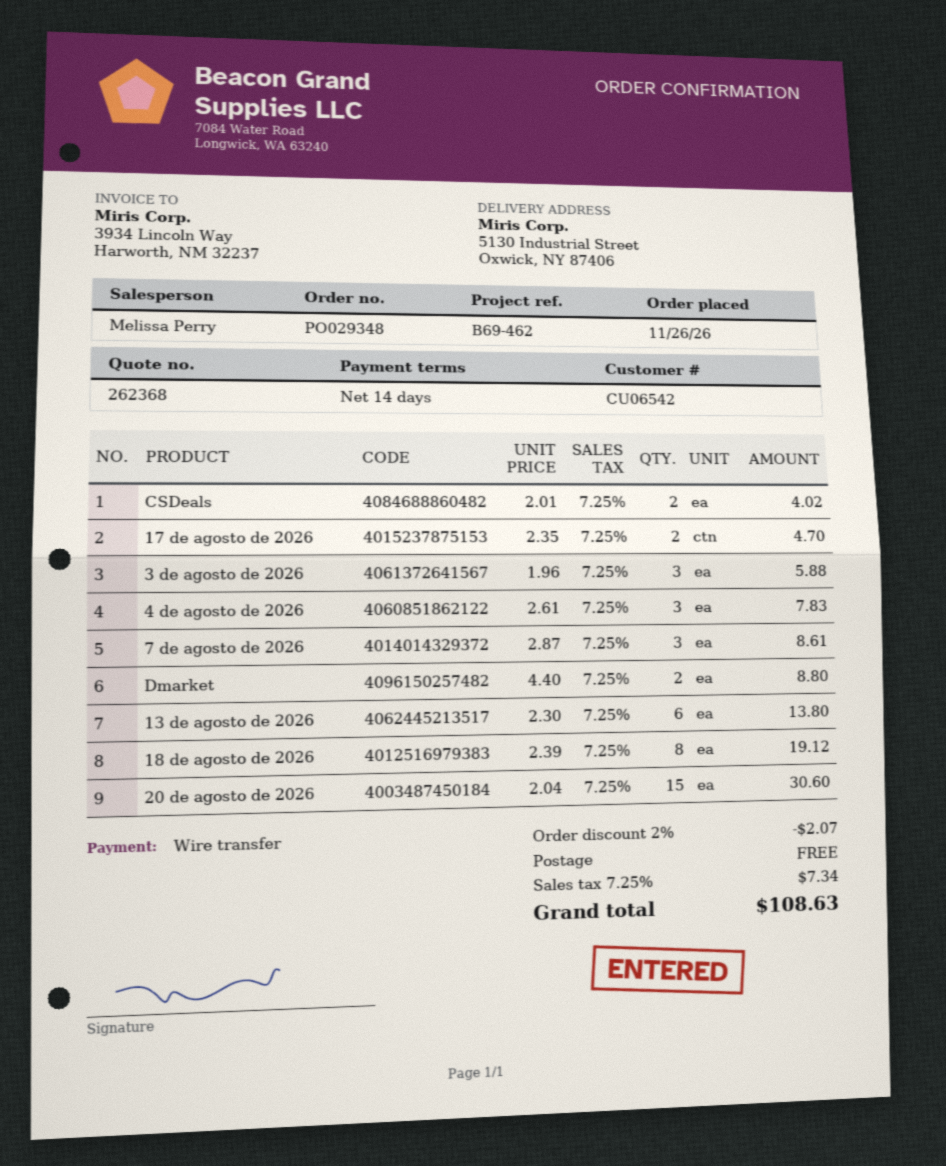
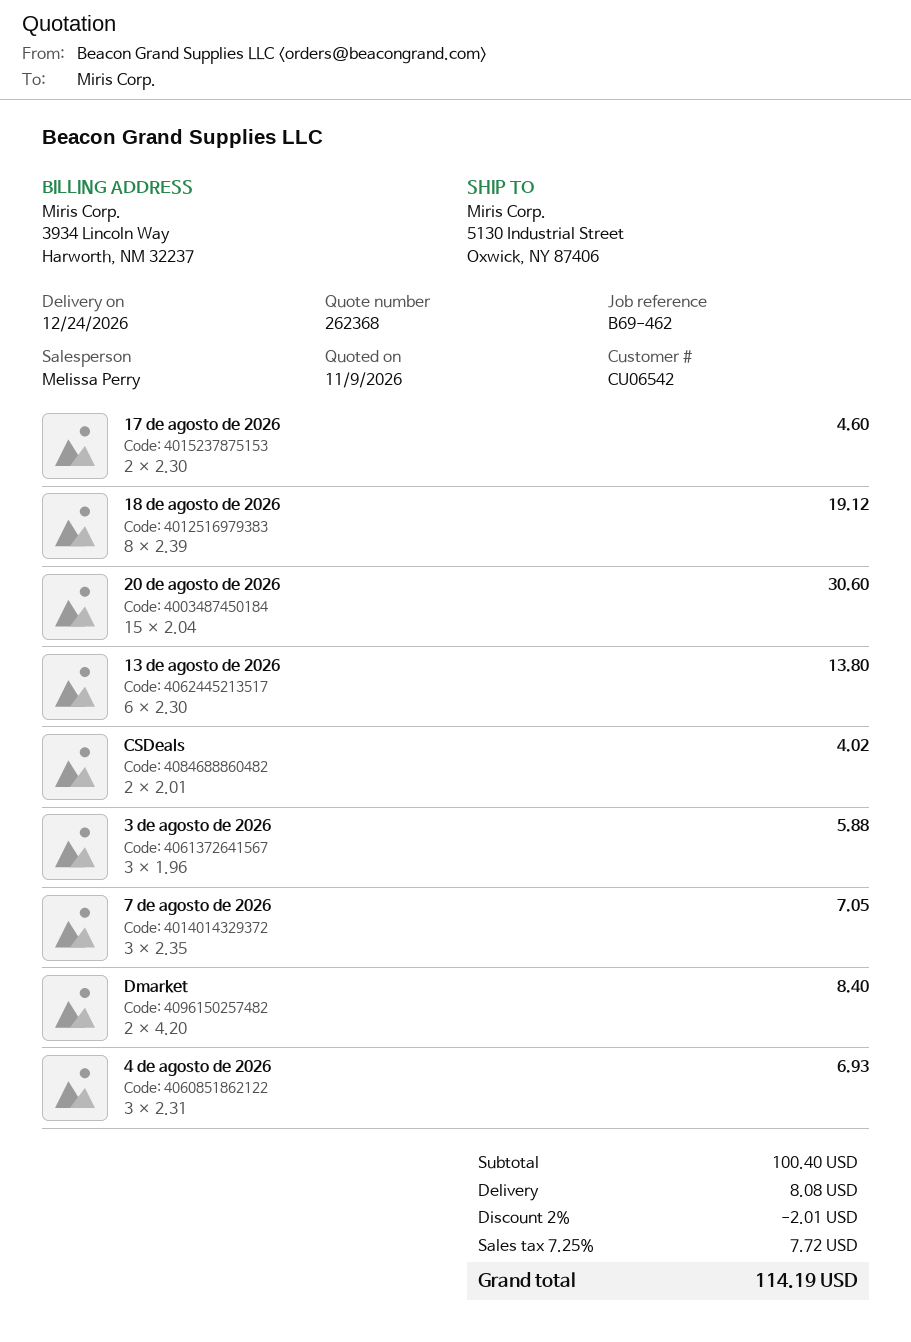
17 de agosto de 2026: 2 x 2.35 = 4.70 -> 2 x 2.30 = 4.60
4 de agosto de 2026: 3 x 2.61 = 7.83 -> 3 x 2.31 = 6.93
7 de agosto de 2026: 3 x 2.87 = 8.61 -> 3 x 2.35 = 7.05
Dmarket: 2 x 4.40 = 8.80 -> 2 x 4.20 = 8.40
discount: 2% = 2.07 -> 2% = 2.01
shipping: 0.00 -> 8.08
tax: 7.25% = 7.34 -> 7.25% = 7.72
total: 108.63 -> 114.19

